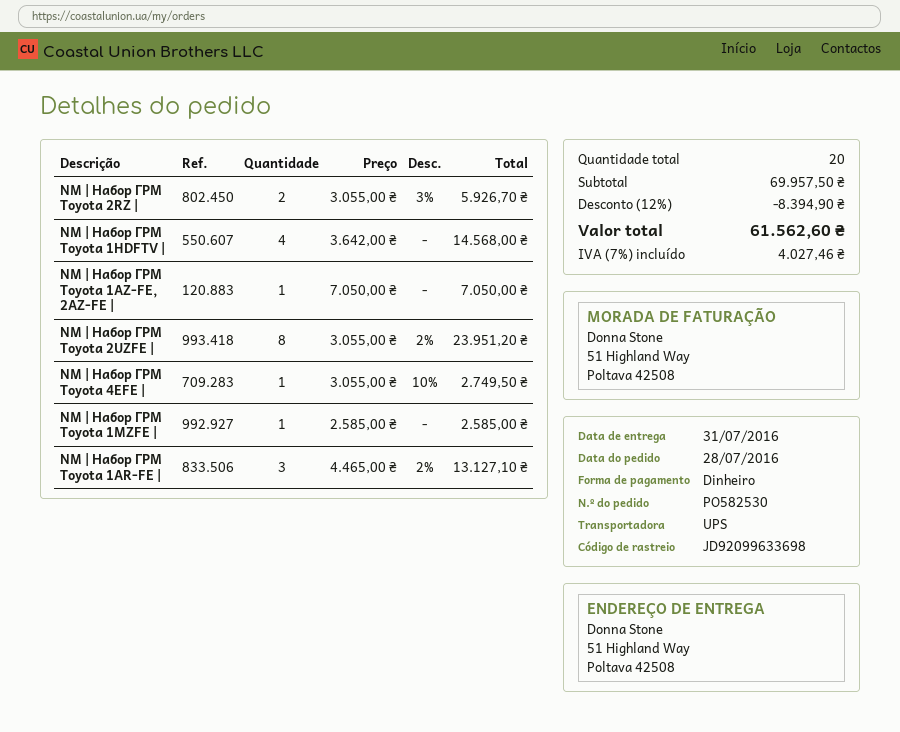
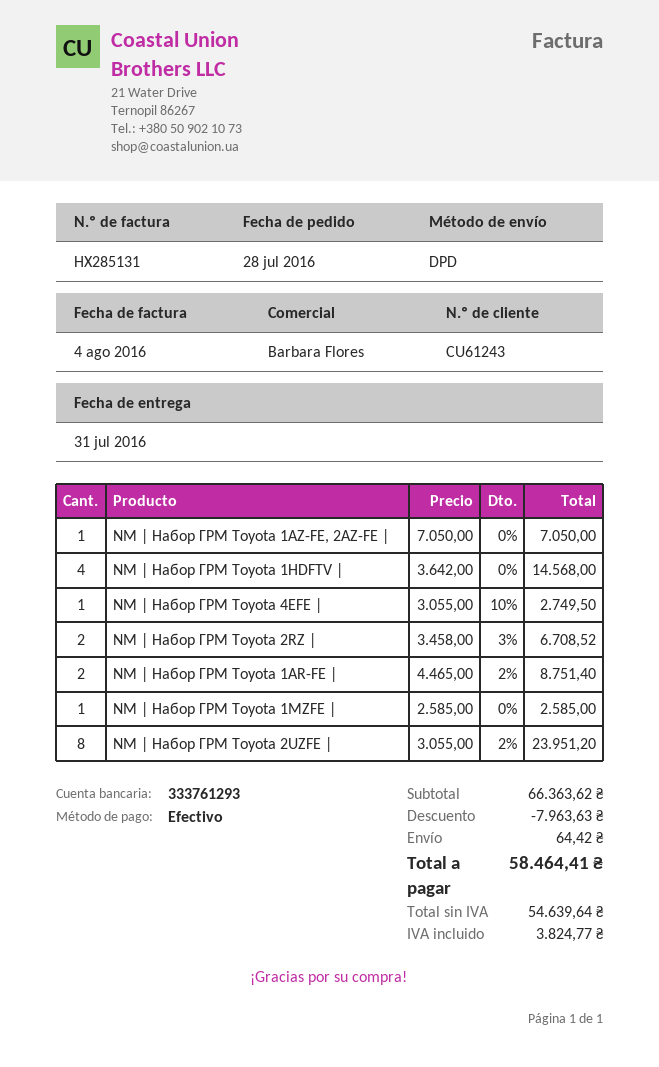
shipping method: UPS -> DPD
NM | Набор ГРМ Toyota 2RZ |: 2 x 3055.00 - 3% = 5926.70 -> 2 x 3458.00 - 3% = 6708.52
NM | Набор ГРМ Toyota 1AR-FE |: 3 x 4465.00 - 2% = 13127.10 -> 2 x 4465.00 - 2% = 8751.40
subtotal: 69957.50 -> 66363.62
discount: 8394.90 -> 7963.63
shipping: none -> 64.42
tax: 4027.46 -> 3824.77
total: 61562.60 -> 58464.41

